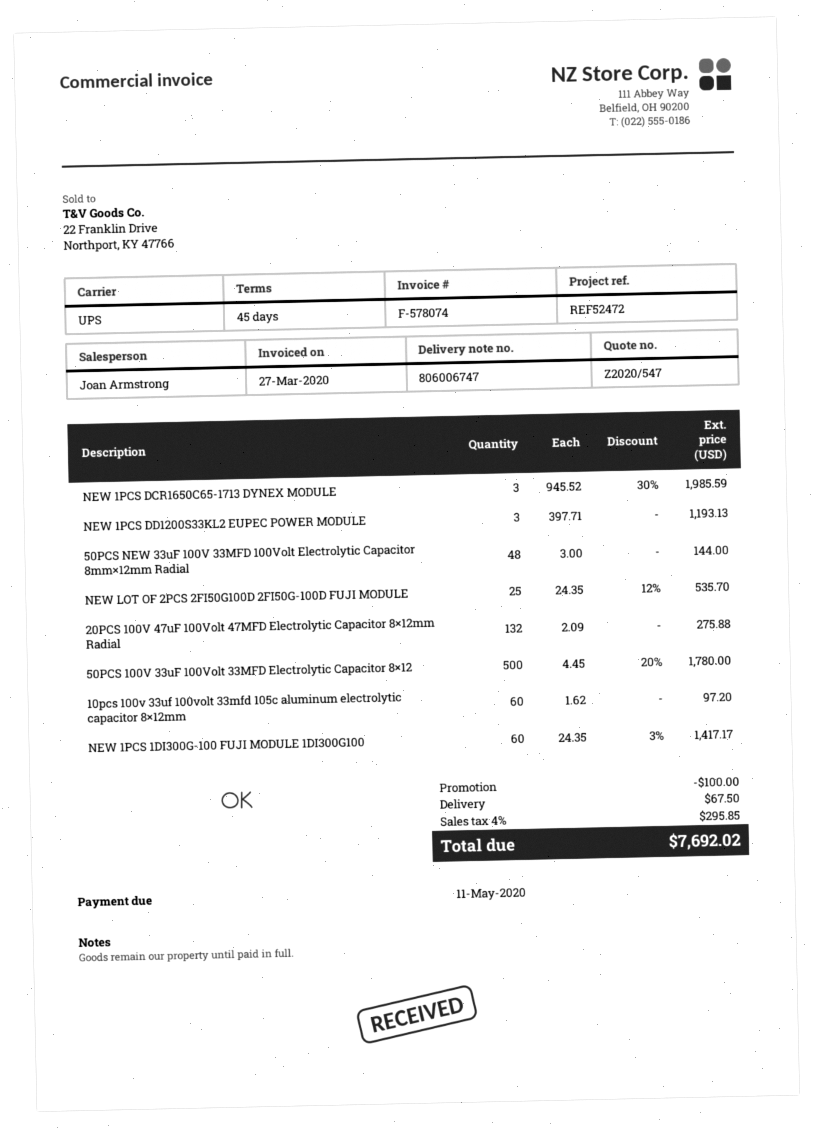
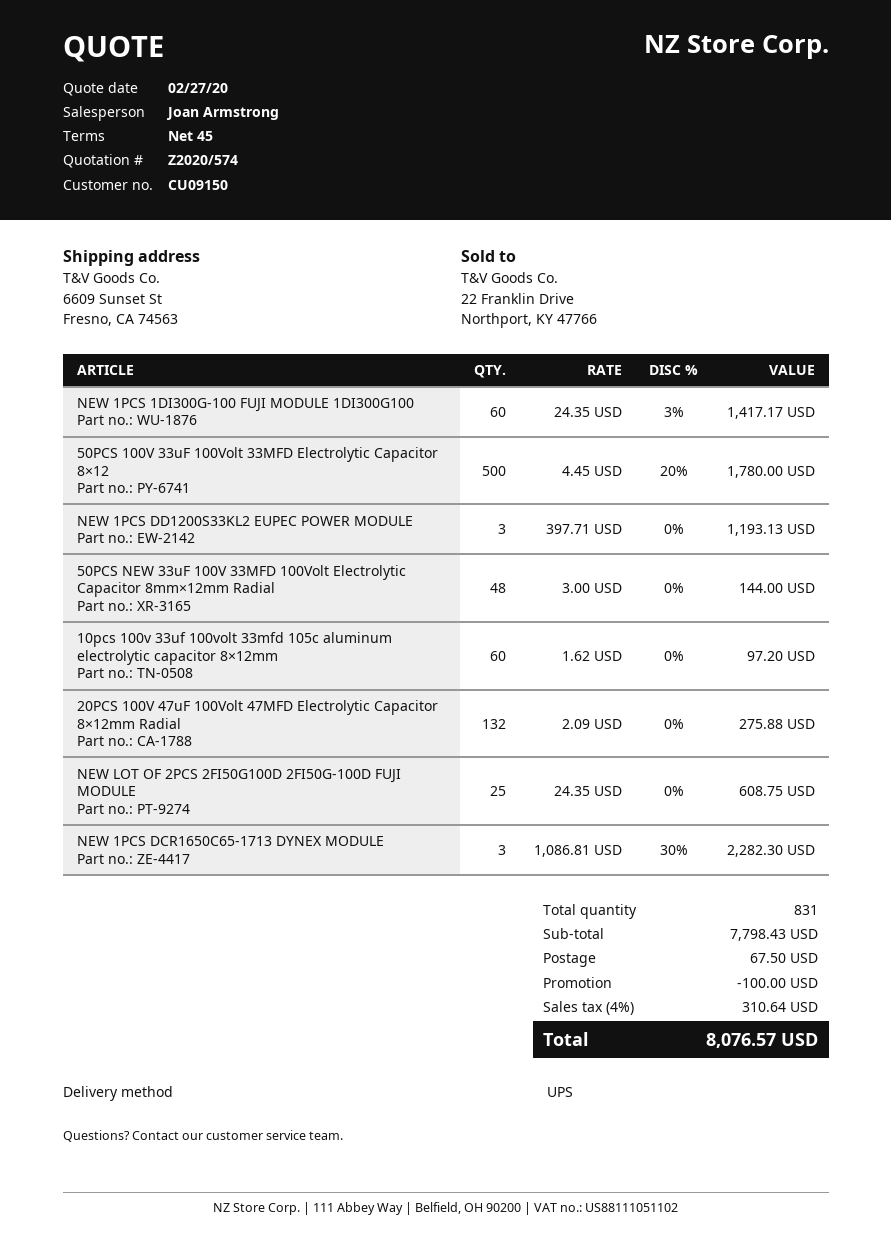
quote number: Z2020/547 -> Z2020/574
NEW 1PCS DCR1650C65-1713 DYNEX MODULE: 3 x 945.52 - 30% = 1985.59 -> 3 x 1086.81 - 30% = 2282.30
NEW LOT OF 2PCS 2FI50G100D 2FI50G-100D FUJI MODULE: 25 x 24.35 - 12% = 535.70 -> 25 x 24.35 = 608.75
tax: 4% = 295.85 -> 4% = 310.64
total: 7692.02 -> 8076.57

